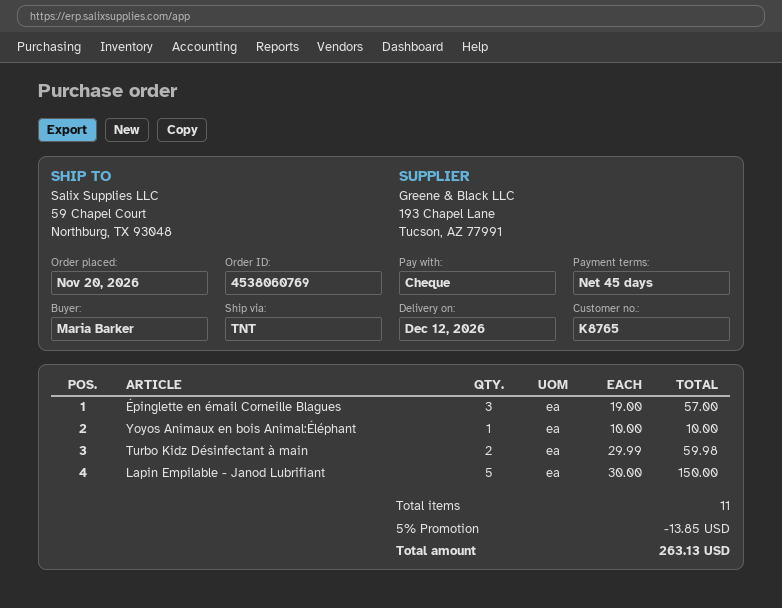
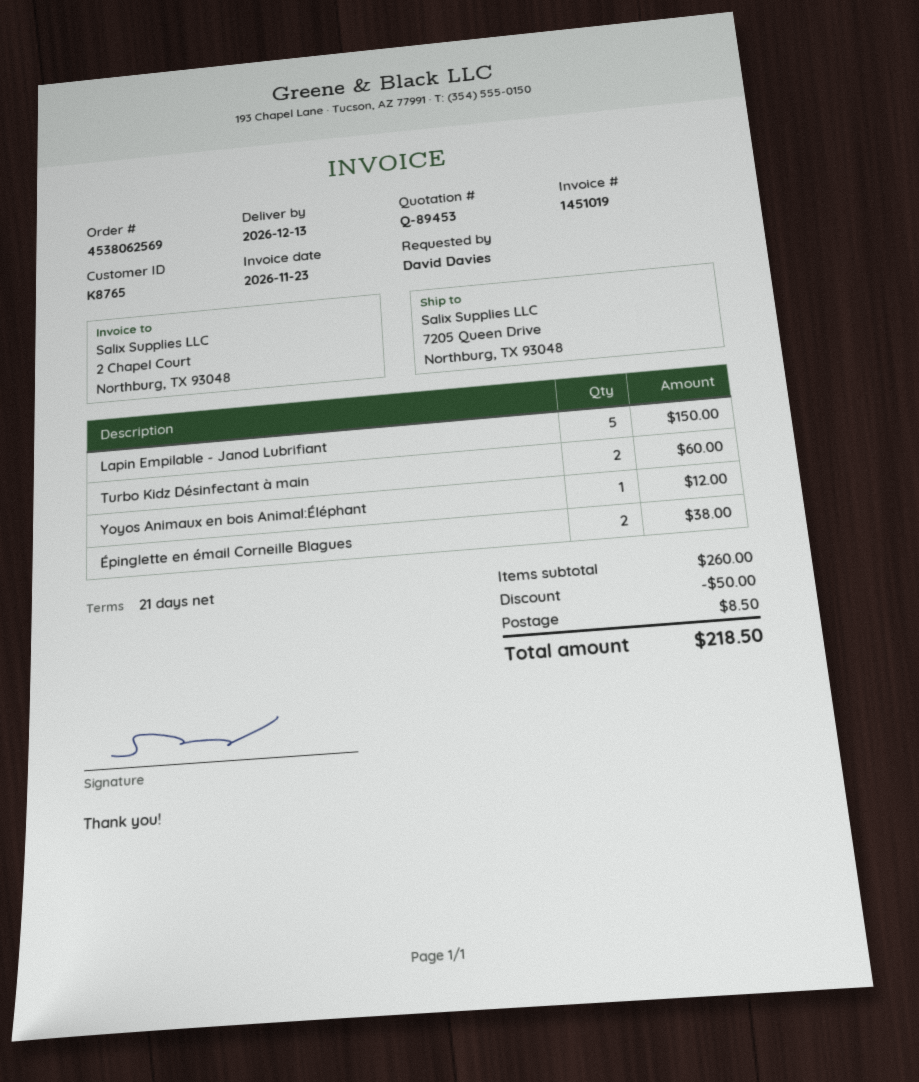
order number: 4538060769 -> 4538062569
delivery date: 2026-12-12 -> 2026-12-13
payment terms: 45 days -> 21 days
ordered by: Maria Barker -> David Davies
ship to: 59 Chapel Court, Northburg, TX 93048 -> 7205 Queen Drive, Northburg, TX 93048
Épinglette en émail Corneille Blagues: 3 for 57.00 -> 2 for 38.00
Yoyos Animaux en bois Animal:Éléphant: 1 for 10.00 -> 1 for 12.00
Turbo Kidz Désinfectant à main: 2 for 59.98 -> 2 for 60.00
discount: 13.85 -> 50.00
shipping: none -> 8.50
total: 263.13 -> 218.50

